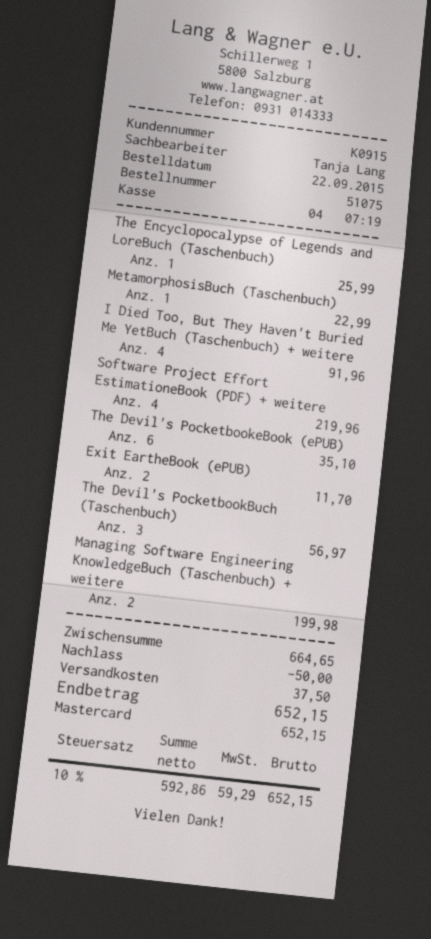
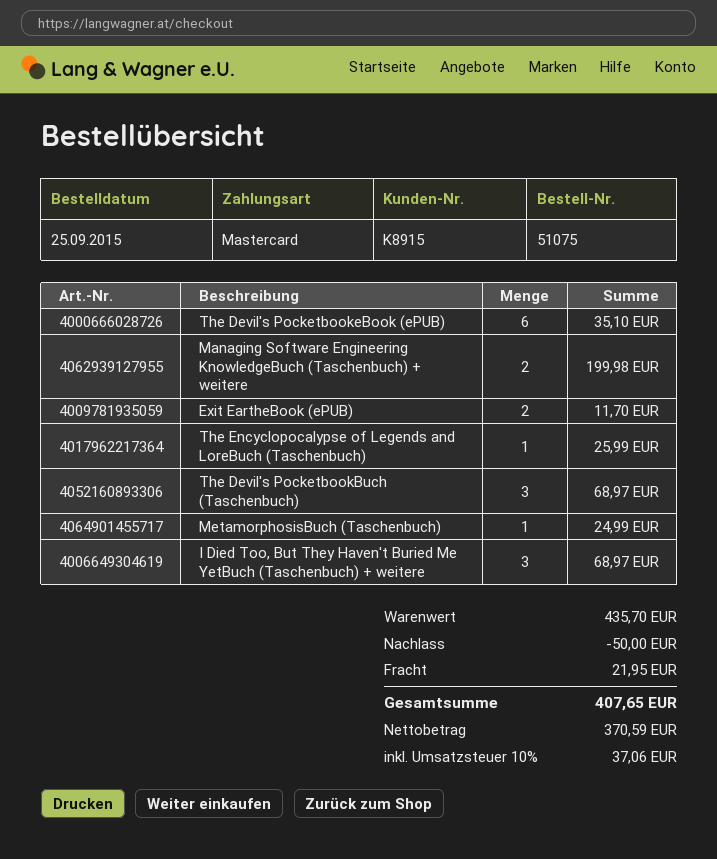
order date: 2015-09-22 -> 2015-09-25
customer number: K0915 -> K8915
MetamorphosisBuch (Taschenbuch): 1 for 22.99 -> 1 for 24.99
I Died Too, But They Haven't Buried Me YetBuch (Taschenbuch) + weitere: 4 for 91.96 -> 3 for 68.97
Software Project Effort EstimationeBook (PDF) + weitere: 4 for 219.96 -> none
The Devil's PocketbookBuch (Taschenbuch): 3 for 56.97 -> 3 for 68.97
subtotal: 664.65 -> 435.70
shipping: 37.50 -> 21.95
net: 592.86 -> 370.59
tax: 10% = 59.29 -> 10% = 37.06
total: 652.15 -> 407.65

